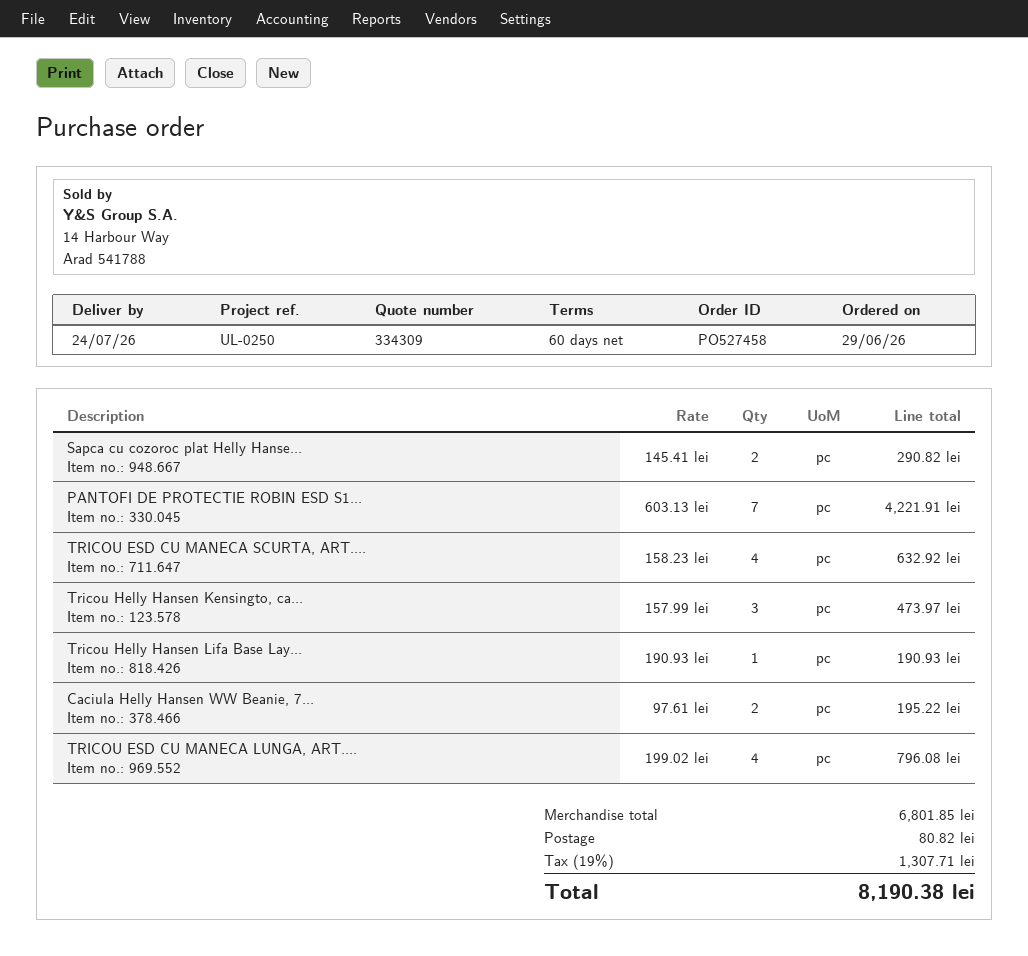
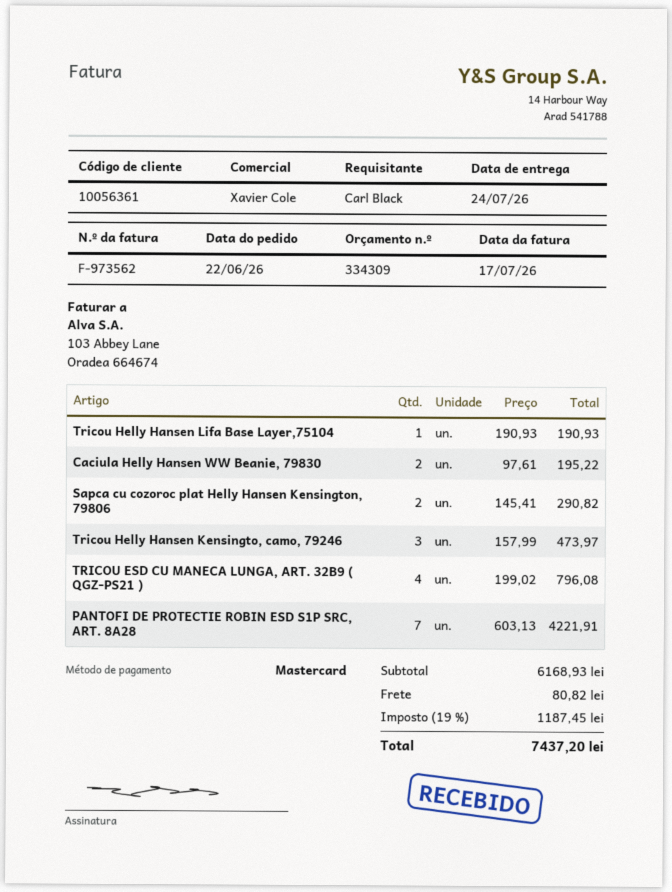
order date: 2026-06-29 -> 2026-06-22
TRICOU ESD CU MANECA SCURTA, ART....: 4 x 158.23 = 632.92 -> none
subtotal: 6801.85 -> 6168.93
tax: 19% = 1307.71 -> 19% = 1187.45
total: 8190.38 -> 7437.20

